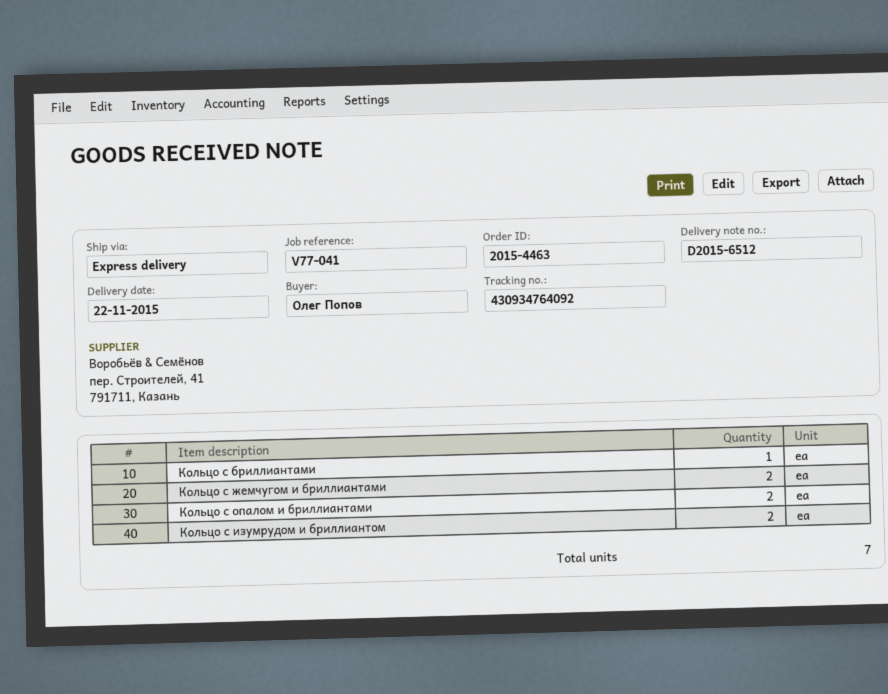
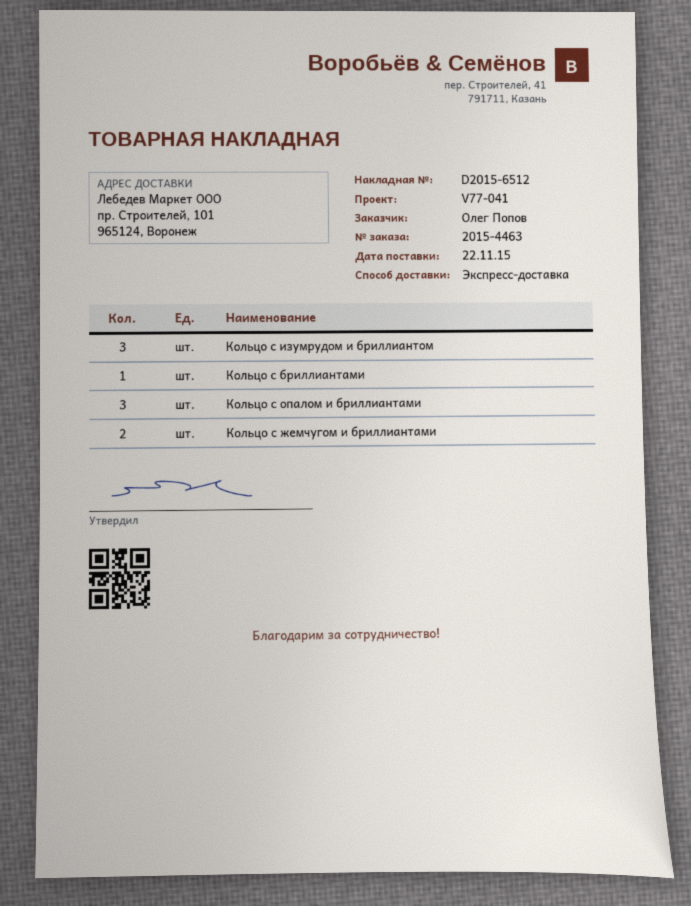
Кольцо с опалом и бриллиантами: 2 -> 3
Кольцо с изумрудом и бриллиантом: 2 -> 3

